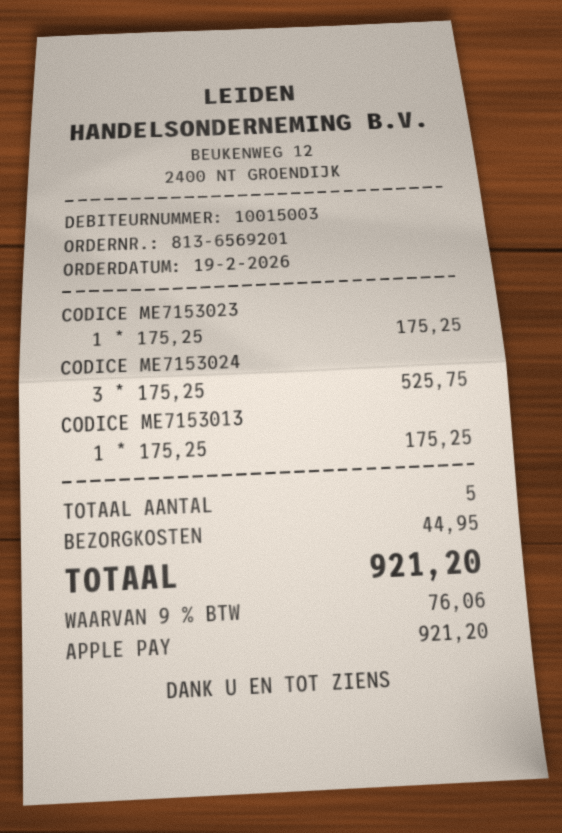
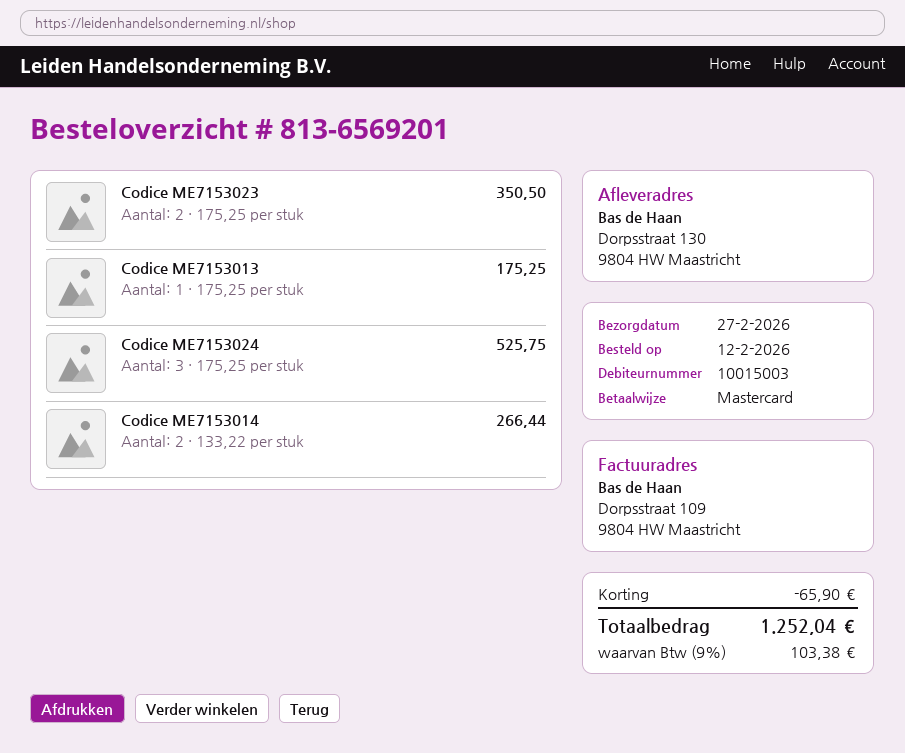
order date: 2026-02-19 -> 2026-02-12
payment method: Apple Pay -> Mastercard
CODICE ME7153023: 1 x 175.25 = 175.25 -> 2 x 175.25 = 350.50
Codice ME7153014: none -> 2 x 133.22 = 266.44
discount: none -> 65.90
shipping: 44.95 -> none
tax: 9% = 76.06 -> 9% = 103.38
total: 921.20 -> 1252.04

